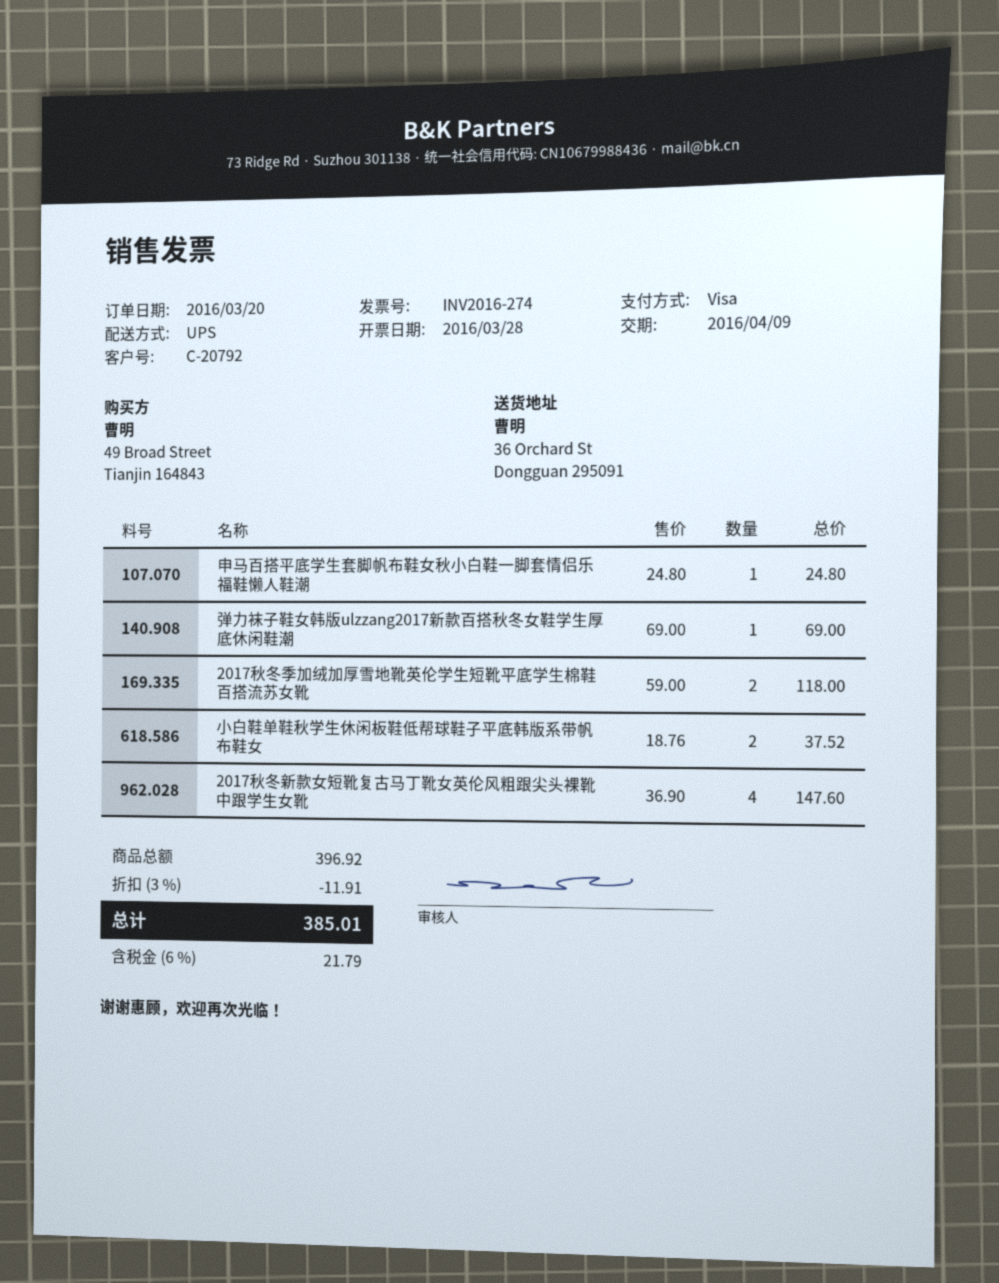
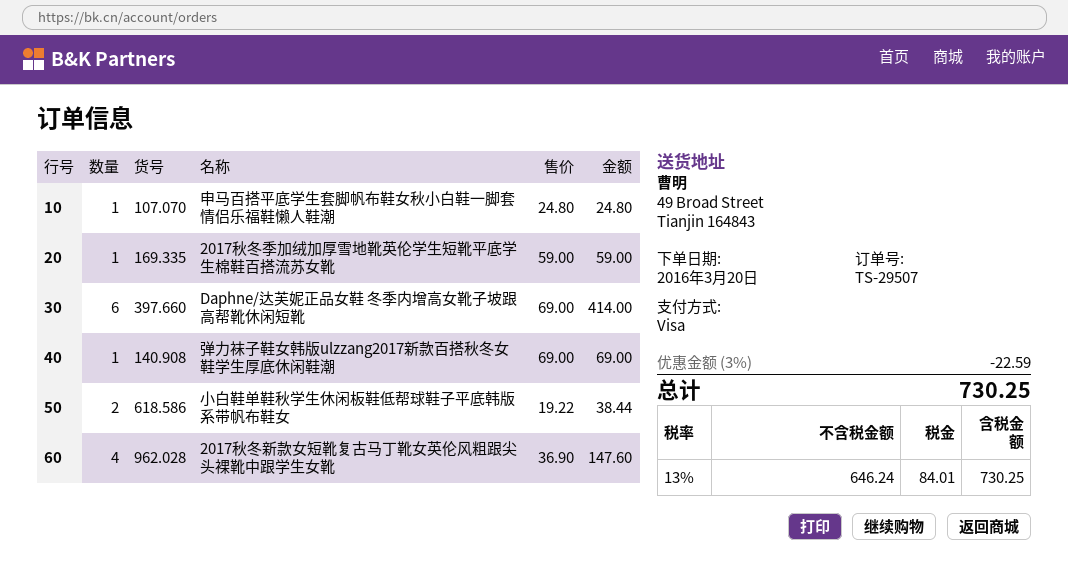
ship to: 36 Orchard St, Dongguan 295091 -> 49 Broad Street, Tianjin 164843
2017秋冬季加绒加厚雪地靴英伦学生短靴平底学生棉鞋百搭流苏女靴: 2 x 59.00 = 118.00 -> 1 x 59.00 = 59.00
小白鞋单鞋秋学生休闲板鞋低帮球鞋子平底韩版系带帆布鞋女: 2 x 18.76 = 37.52 -> 2 x 19.22 = 38.44
Daphne/达芙妮正品女鞋 冬季内增高女靴子坡跟高帮靴休闲短靴: none -> 6 x 69.00 = 414.00
discount: 3% = 11.91 -> 3% = 22.59
tax: 6% = 21.79 -> 13% = 84.01
total: 385.01 -> 730.25

